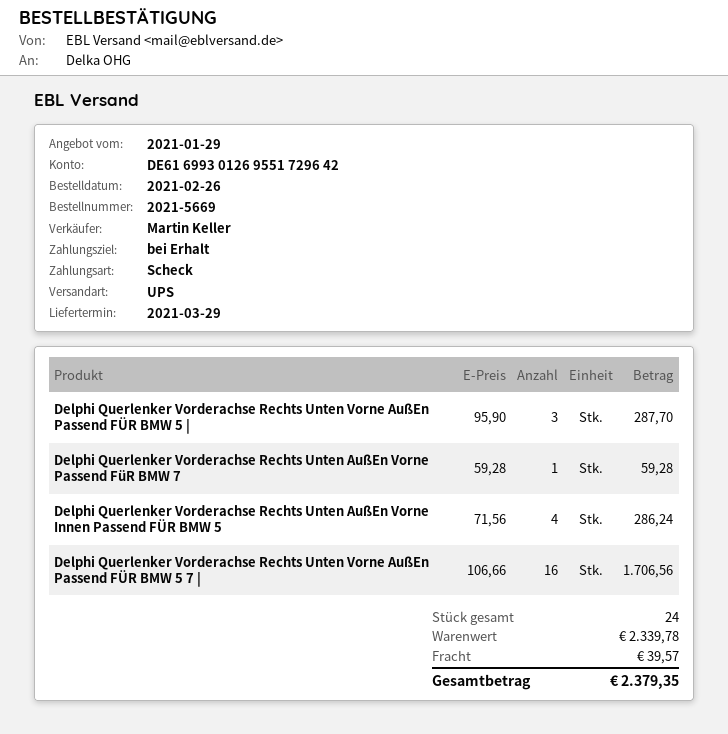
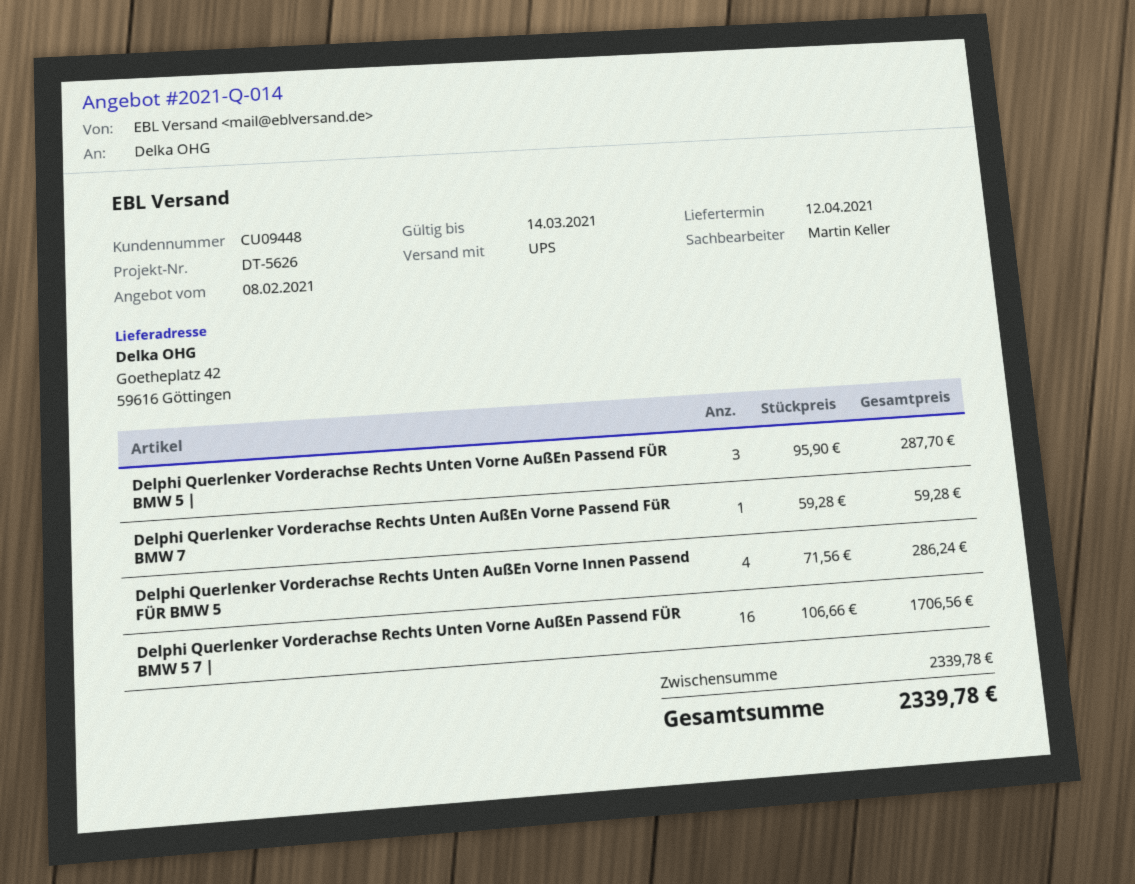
quote date: 2021-01-29 -> 2021-02-08
delivery date: 2021-03-29 -> 2021-04-12
shipping: 39.57 -> none
total: 2379.35 -> 2339.78

